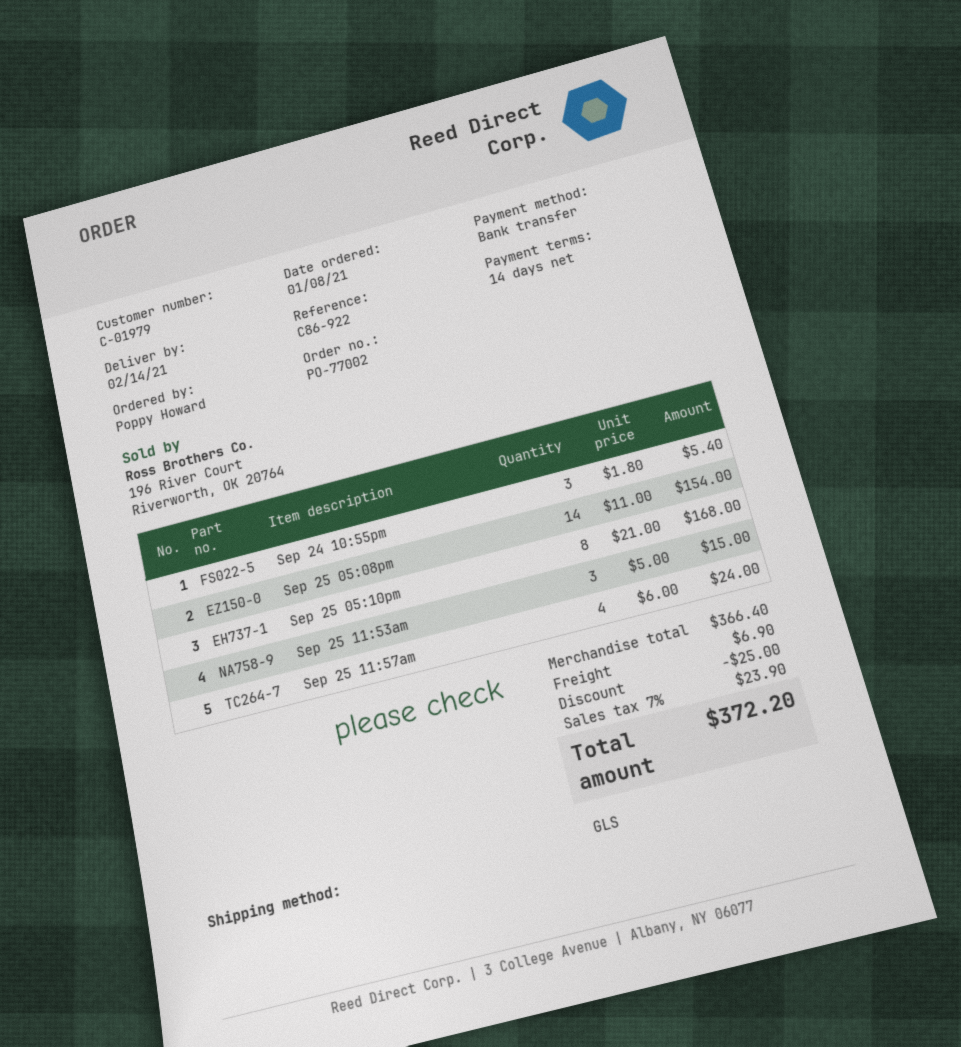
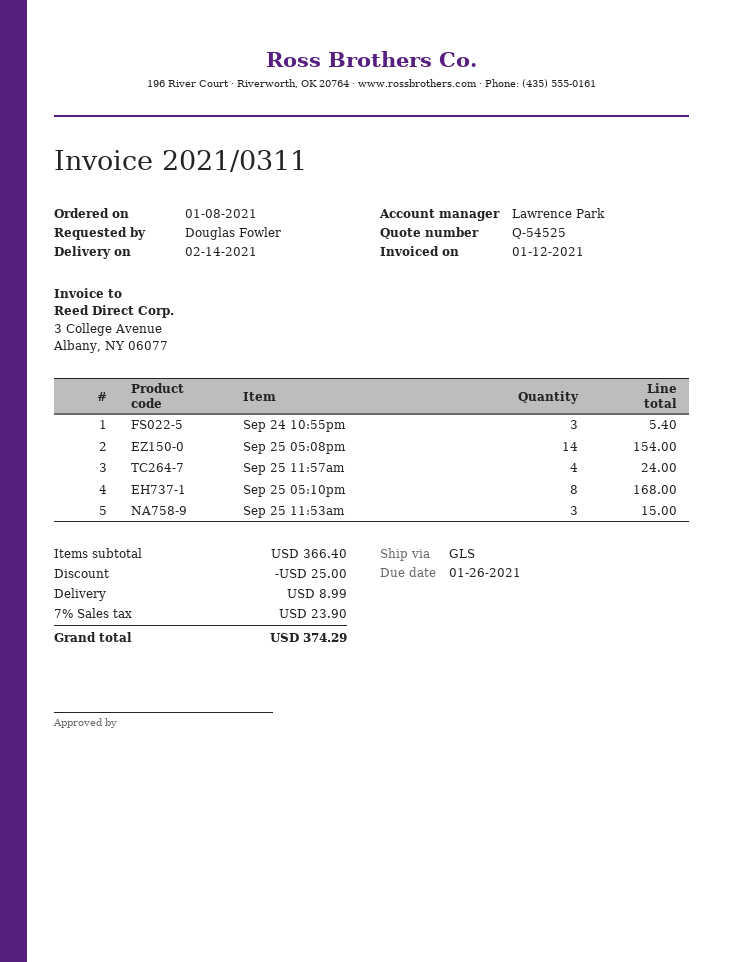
ordered by: Poppy Howard -> Douglas Fowler
shipping: 6.90 -> 8.99
total: 372.20 -> 374.29

